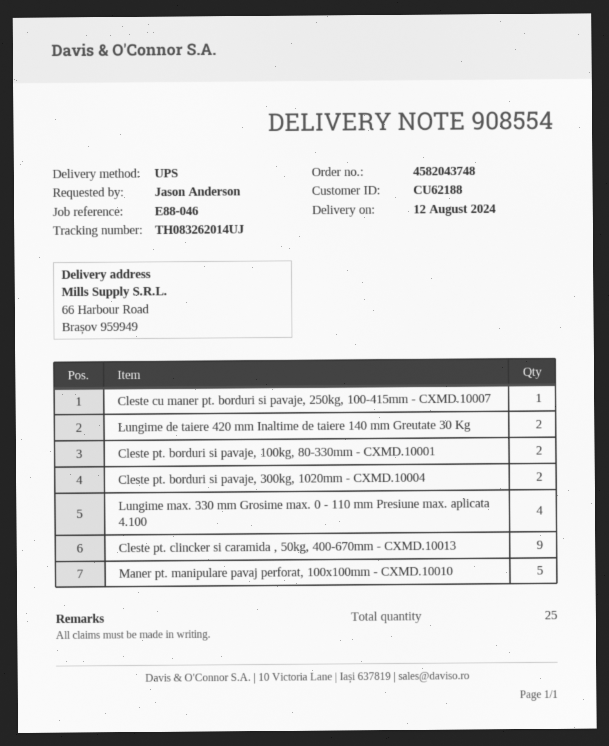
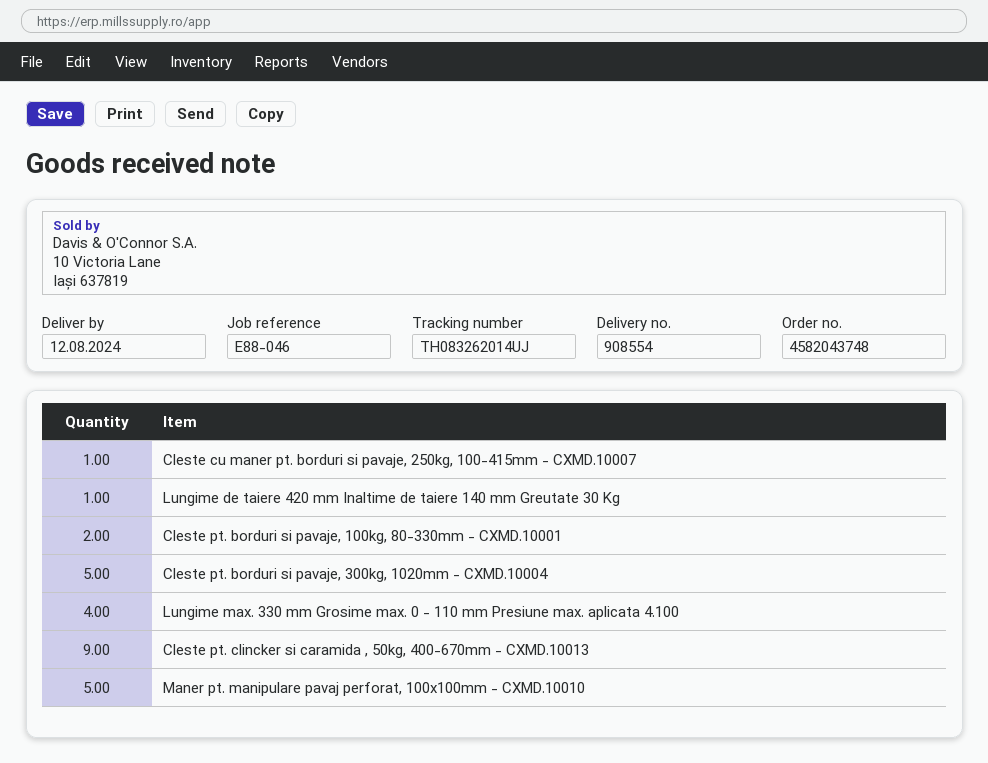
Lungime de taiere 420 mm Inaltime de taiere 140 mm Greutate 30 Kg: 2 -> 1
Cleste pt. borduri si pavaje, 300kg, 1020mm - CXMD.10004: 2 -> 5

